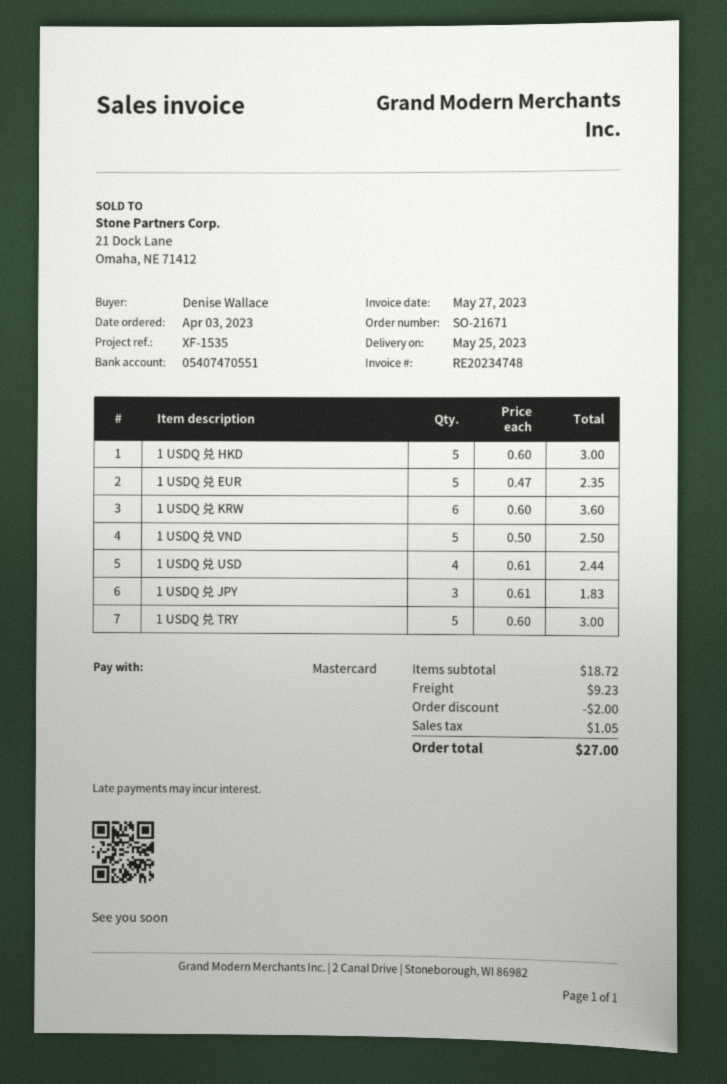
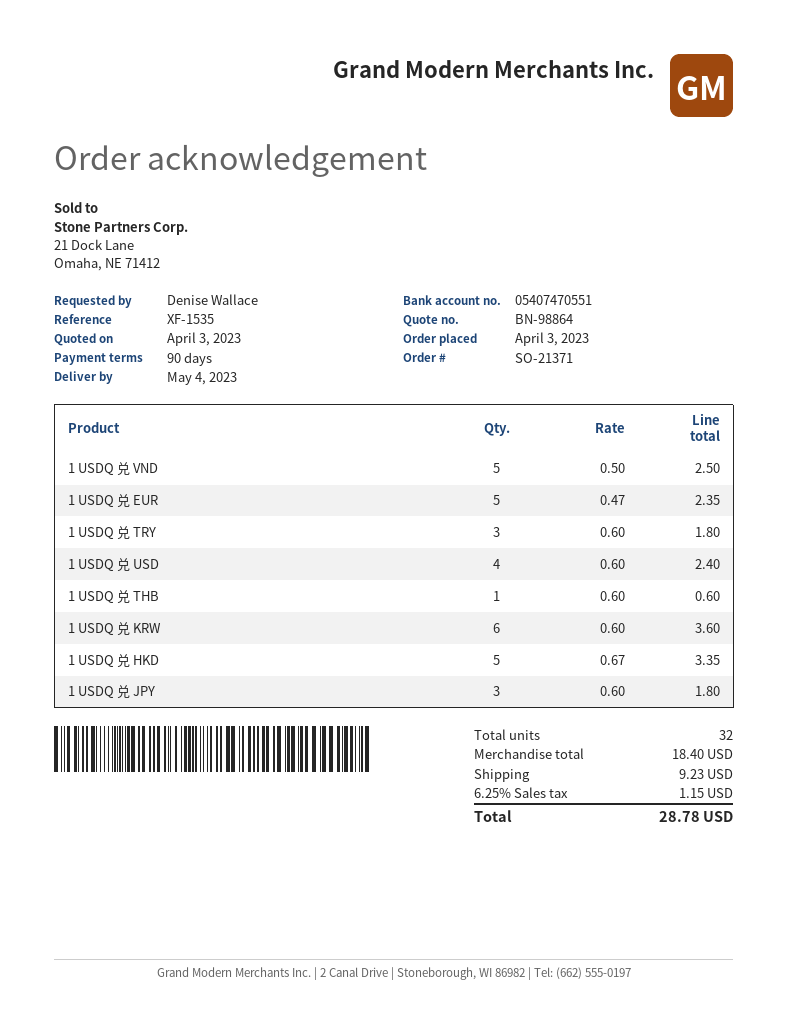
order number: SO-21671 -> SO-21371
delivery date: 2023-05-25 -> 2023-05-04
1 USDQ 兑 HKD: 5 x 0.60 = 3.00 -> 5 x 0.67 = 3.35
1 USDQ 兑 USD: 4 x 0.61 = 2.44 -> 4 x 0.60 = 2.40
1 USDQ 兑 JPY: 3 x 0.61 = 1.83 -> 3 x 0.60 = 1.80
1 USDQ 兑 TRY: 5 x 0.60 = 3.00 -> 3 x 0.60 = 1.80
1 USDQ 兑 THB: none -> 1 x 0.60 = 0.60
subtotal: 18.72 -> 18.40
discount: 2.00 -> none
tax: 1.05 -> 1.15
total: 27.00 -> 28.78

